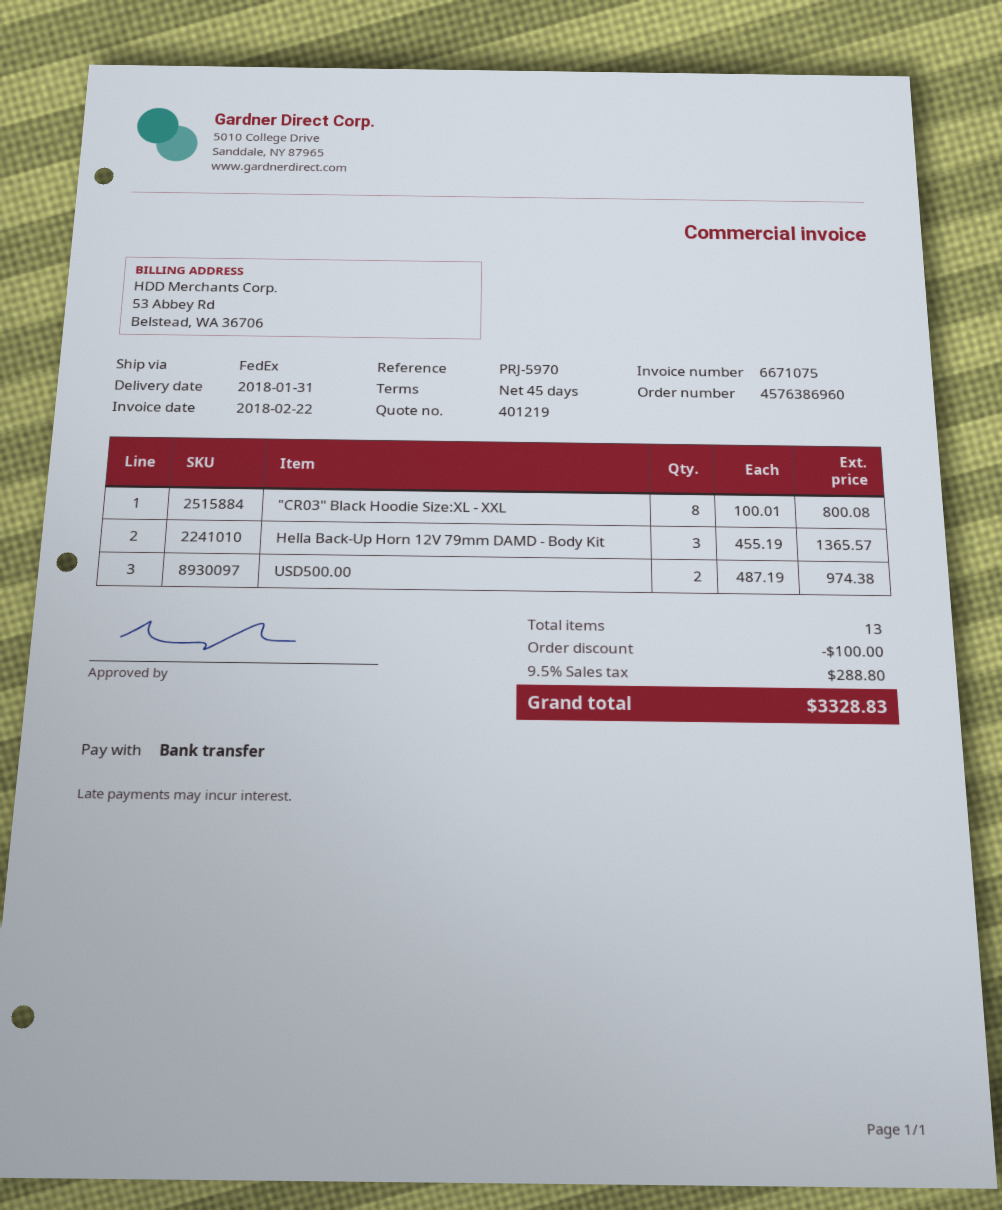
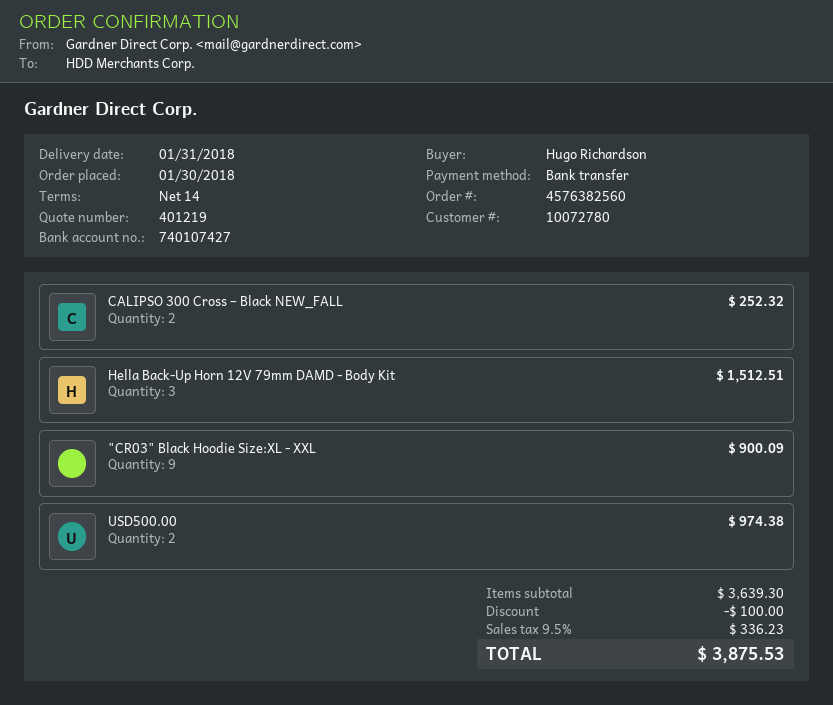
order number: 4576386960 -> 4576382560
payment terms: 45 days -> 14 days
"CR03" Black Hoodie Size:XL - XXL: 8 for 800.08 -> 9 for 900.09
Hella Back-Up Horn 12V 79mm DAMD - Body Kit: 3 for 1365.57 -> 3 for 1512.51
CALIPSO 300 Cross – Black NEW_FALL: none -> 2 for 252.32
tax: 9.5% = 288.80 -> 9.5% = 336.23
total: 3328.83 -> 3875.53

